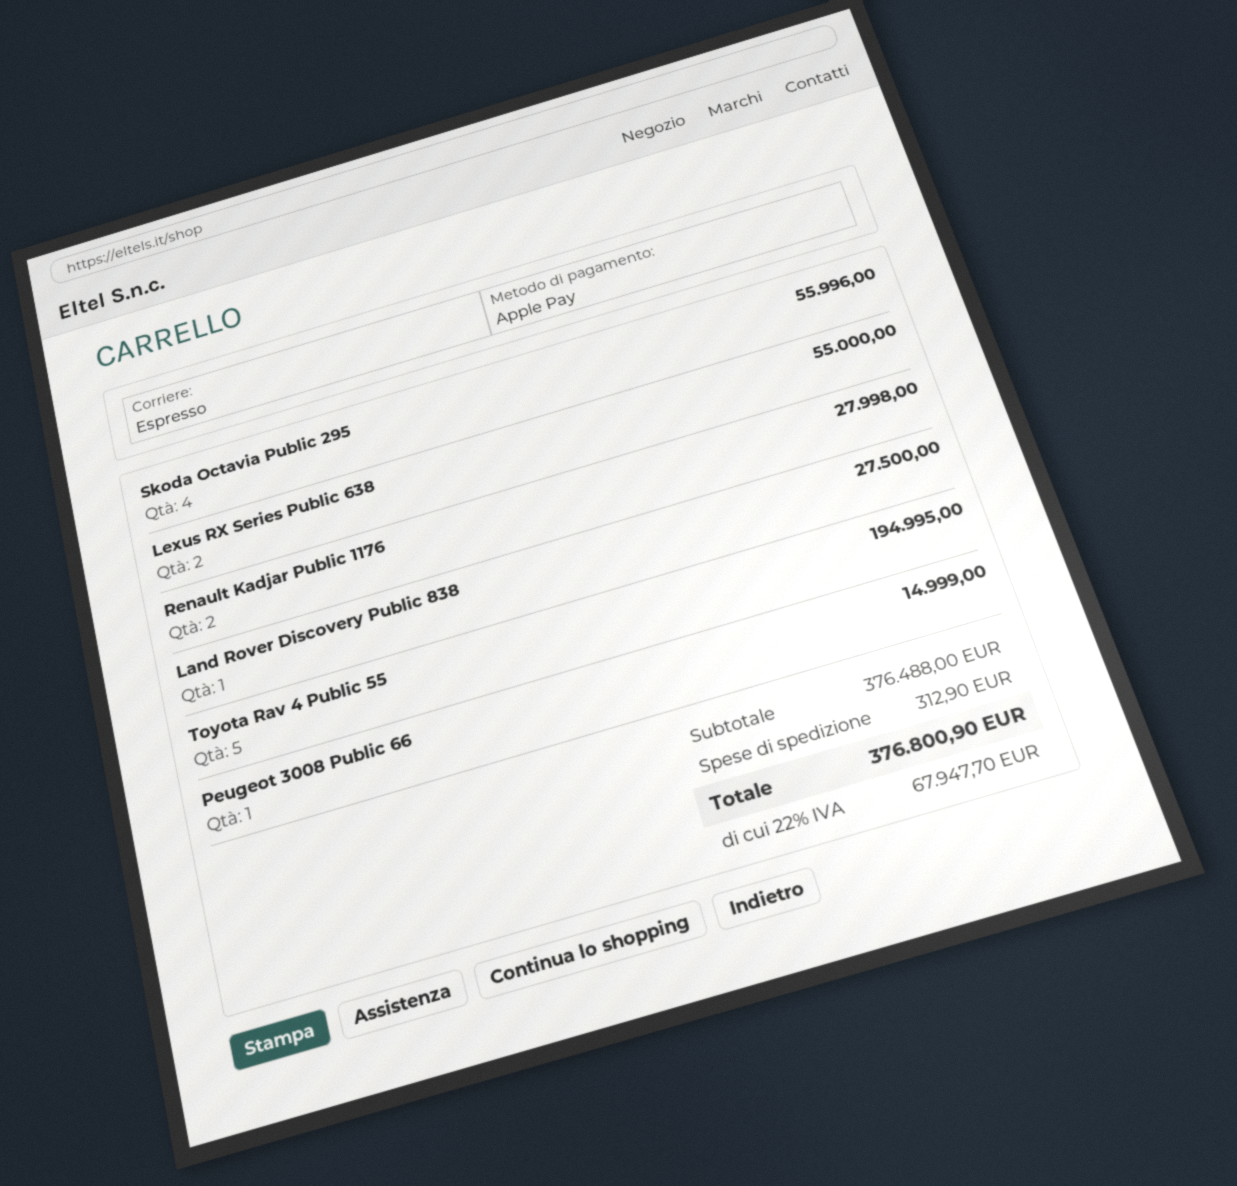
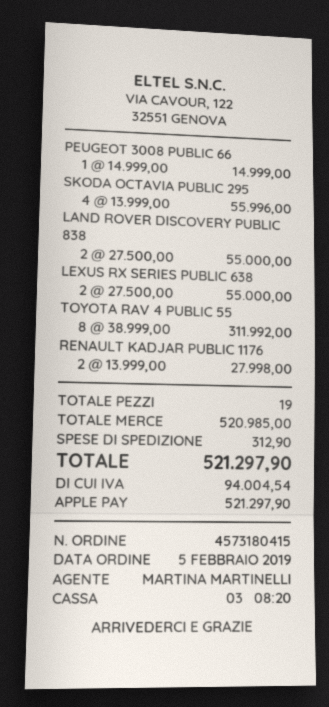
Land Rover Discovery Public 838: 1 for 27500.00 -> 2 for 55000.00
Toyota Rav 4 Public 55: 5 for 194995.00 -> 8 for 311992.00
subtotal: 376488.00 -> 520985.00
tax: 67947.70 -> 94004.54
total: 376800.90 -> 521297.90

